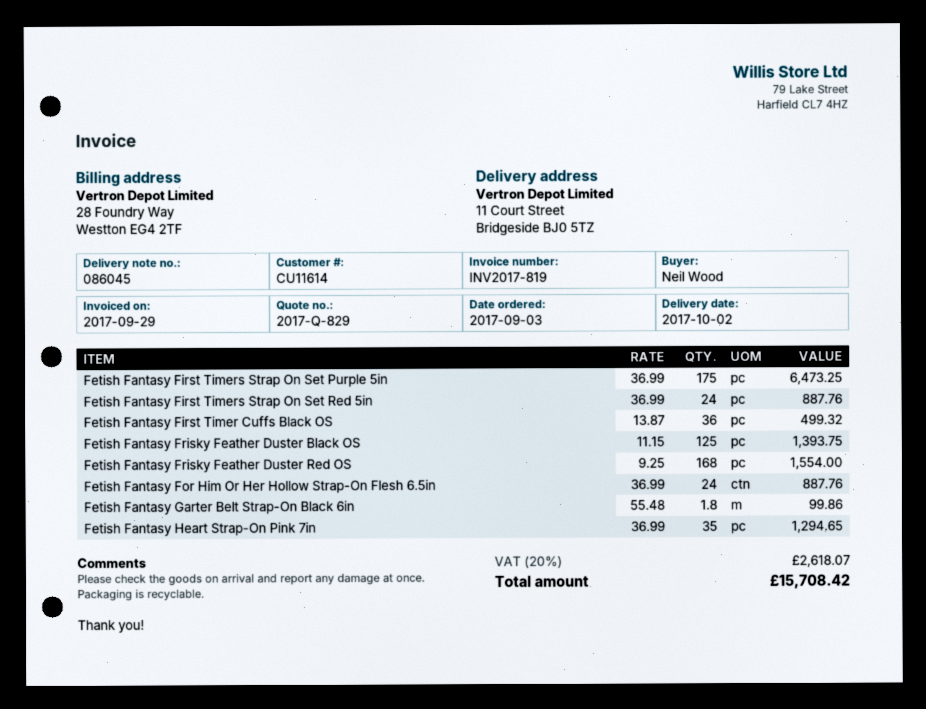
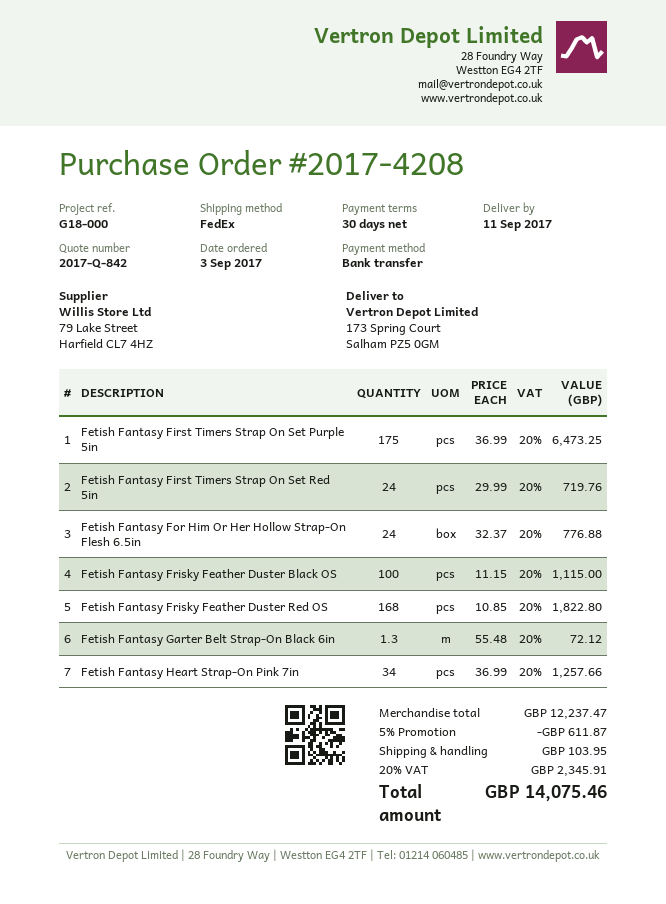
quote number: 2017-Q-829 -> 2017-Q-842
delivery date: 2017-10-02 -> 2017-09-11
ship to: 11 Court Street, Bridgeside BJ0 5TZ -> 173 Spring Court, Salham PZ5 0GM
Fetish Fantasy First Timers Strap On Set Red 5in: 24 x 36.99 = 887.76 -> 24 x 29.99 = 719.76
Fetish Fantasy First Timer Cuffs Black OS: 36 x 13.87 = 499.32 -> none
Fetish Fantasy Frisky Feather Duster Black OS: 125 x 11.15 = 1393.75 -> 100 x 11.15 = 1115.00
Fetish Fantasy Frisky Feather Duster Red OS: 168 x 9.25 = 1554.00 -> 168 x 10.85 = 1822.80
Fetish Fantasy For Him Or Her Hollow Strap-On Flesh 6.5in: 24 x 36.99 = 887.76 -> 24 x 32.37 = 776.88
Fetish Fantasy Garter Belt Strap-On Black 6in: 1.8 x 55.48 = 99.86 -> 1.3 x 55.48 = 72.12
Fetish Fantasy Heart Strap-On Pink 7in: 35 x 36.99 = 1294.65 -> 34 x 36.99 = 1257.66
discount: none -> 5% = 611.87
shipping: none -> 103.95
tax: 20% = 2618.07 -> 20% = 2345.91
total: 15708.42 -> 14075.46

